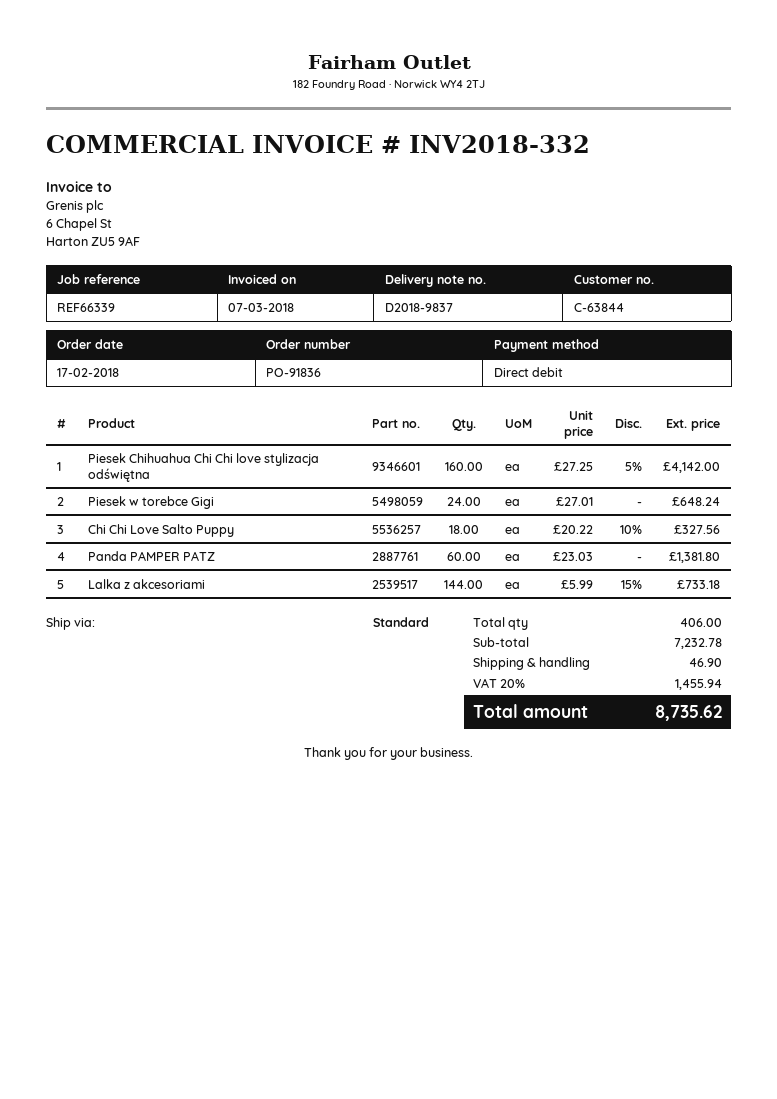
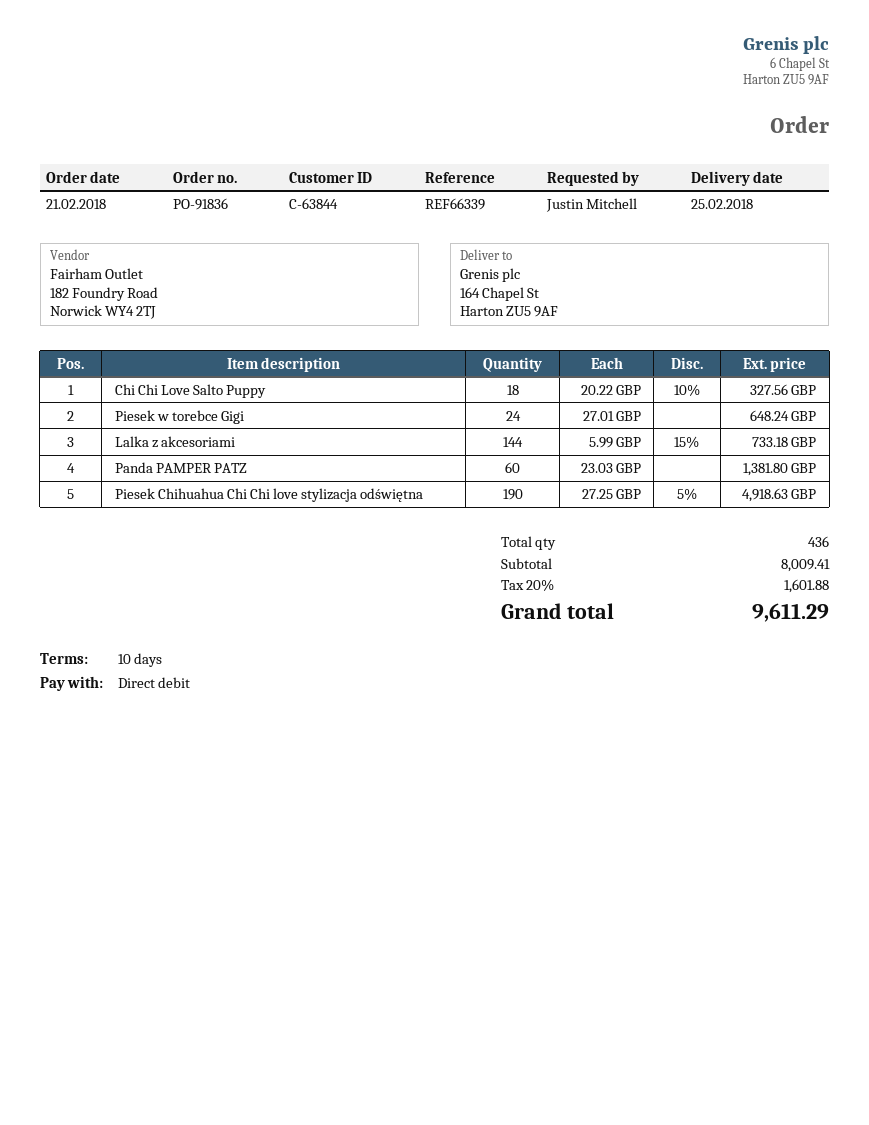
order date: 2018-02-17 -> 2018-02-21
Piesek Chihuahua Chi Chi love stylizacja odświętna: 160 x 27.25 - 5% = 4142.00 -> 190 x 27.25 - 5% = 4918.63
total quantity: 406 -> 436
subtotal: 7232.78 -> 8009.41
shipping: 46.90 -> none
tax: 20% = 1455.94 -> 20% = 1601.88
total: 8735.62 -> 9611.29

